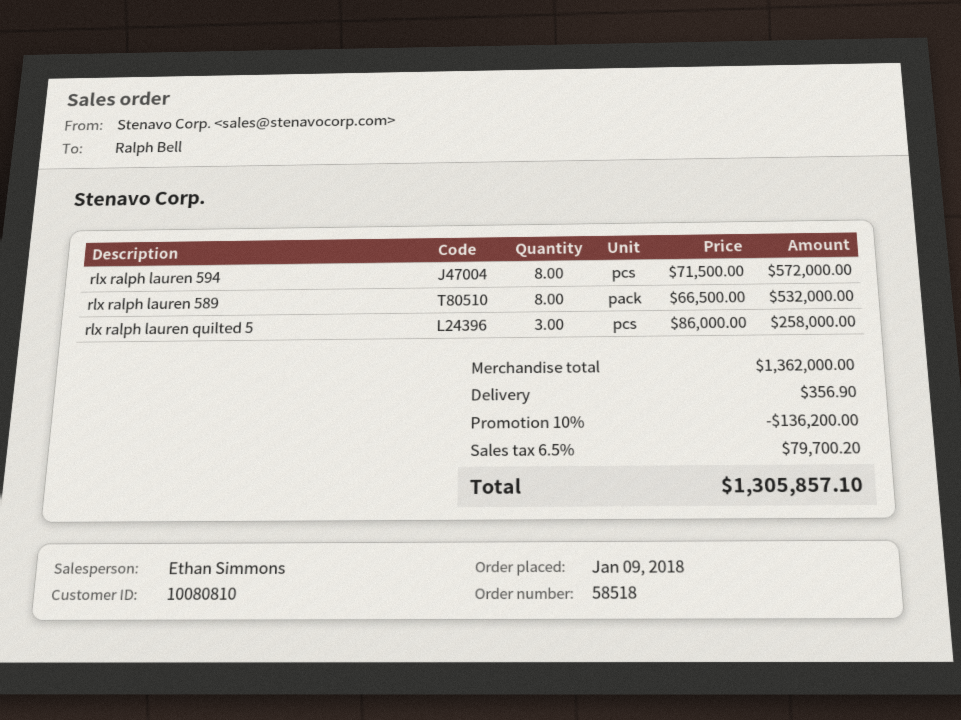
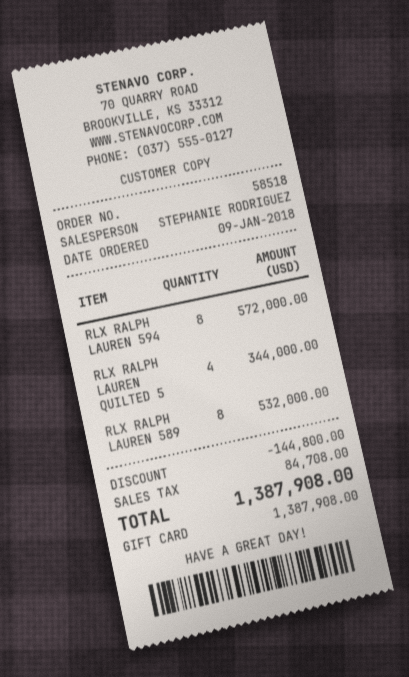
sales rep: Ethan Simmons -> STEPHANIE RODRIGUEZ
rlx ralph lauren quilted 5: 3 for 258000.00 -> 4 for 344000.00
discount: 136200.00 -> 144800.00
shipping: 356.90 -> none
tax: 79700.20 -> 84708.00
total: 1305857.10 -> 1387908.00

